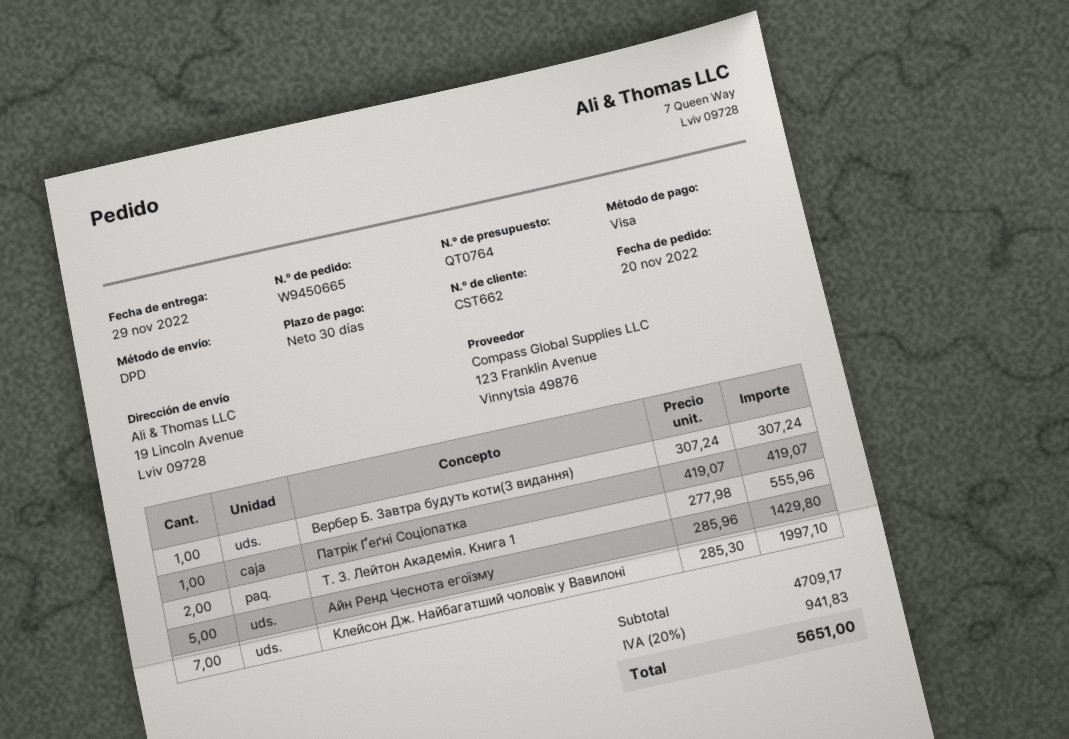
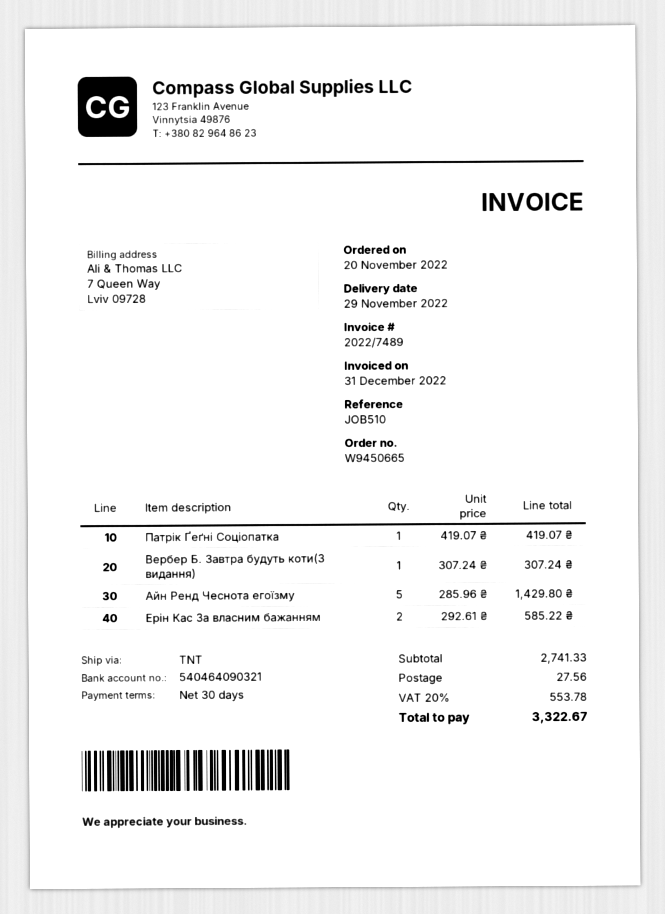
shipping method: DPD -> TNT
Т. З. Лейтон Академія. Книга 1: 2 x 277.98 = 555.96 -> none
Клейсон Дж. Найбагатший чоловік у Вавилоні: 7 x 285.30 = 1997.10 -> none
Ерін Кас За власним бажанням: none -> 2 x 292.61 = 585.22
subtotal: 4709.17 -> 2741.33
shipping: none -> 27.56
tax: 20% = 941.83 -> 20% = 553.78
total: 5651.00 -> 3322.67

